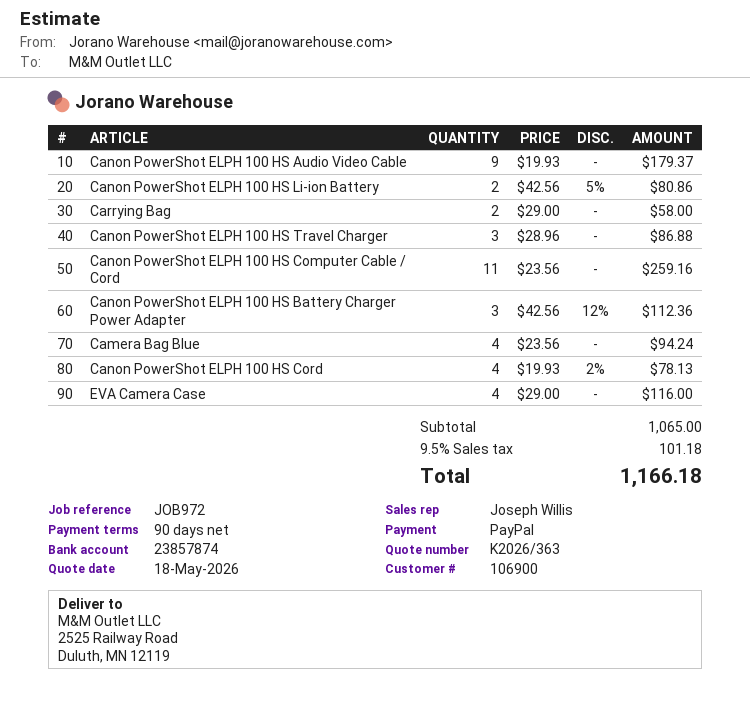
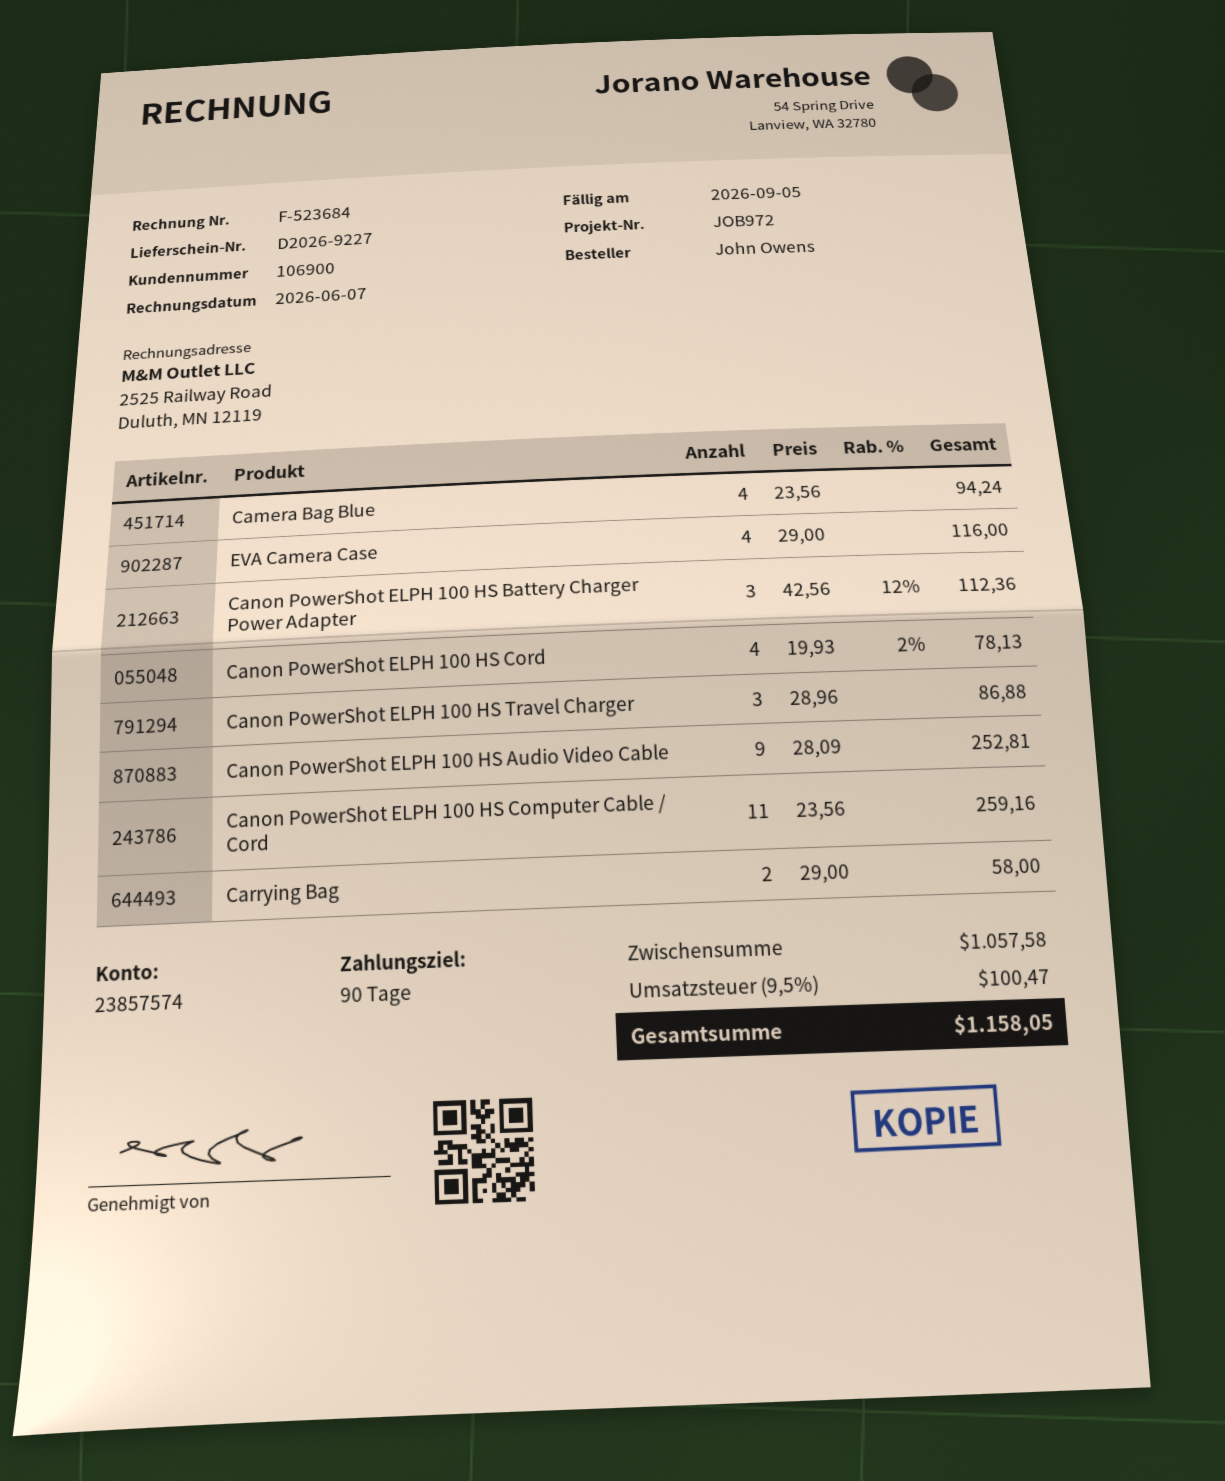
bank account: 23857874 -> 23857574
Canon PowerShot ELPH 100 HS Audio Video Cable: 9 x 19.93 = 179.37 -> 9 x 28.09 = 252.81
Canon PowerShot ELPH 100 HS Li-ion Battery: 2 x 42.56 - 5% = 80.86 -> none
subtotal: 1065.00 -> 1057.58
tax: 9.5% = 101.18 -> 9.5% = 100.47
total: 1166.18 -> 1158.05

